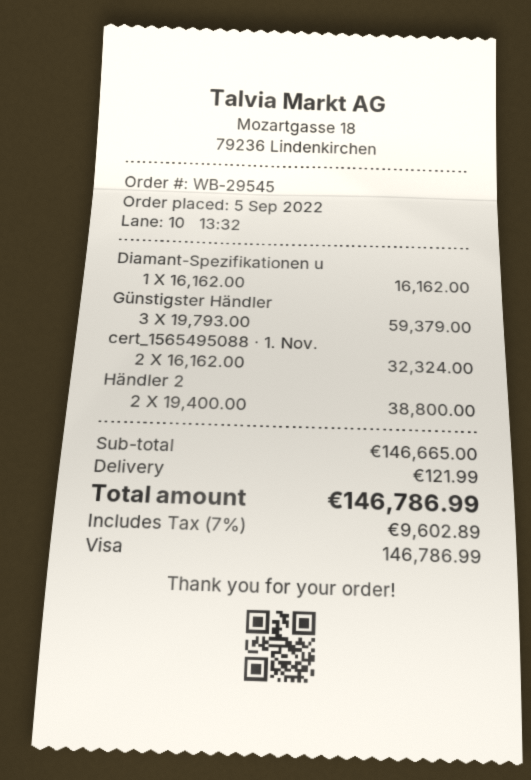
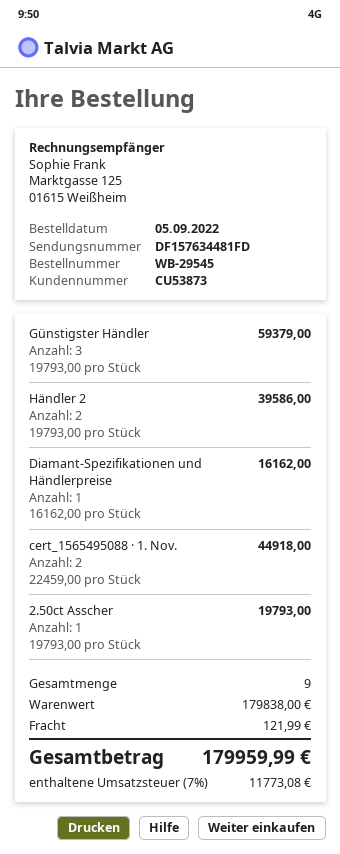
cert_1565495088 · 1. Nov.: 2 x 16162.00 = 32324.00 -> 2 x 22459.00 = 44918.00
Händler 2: 2 x 19400.00 = 38800.00 -> 2 x 19793.00 = 39586.00
2.50ct Asscher: none -> 1 x 19793.00 = 19793.00
subtotal: 146665.00 -> 179838.00
tax: 7% = 9602.89 -> 7% = 11773.08
total: 146786.99 -> 179959.99

